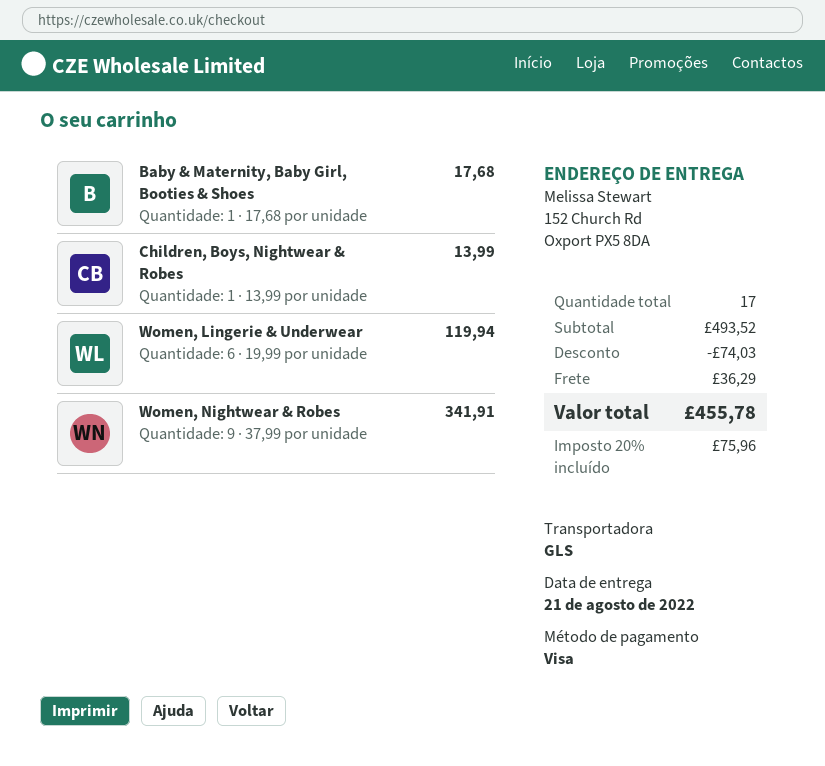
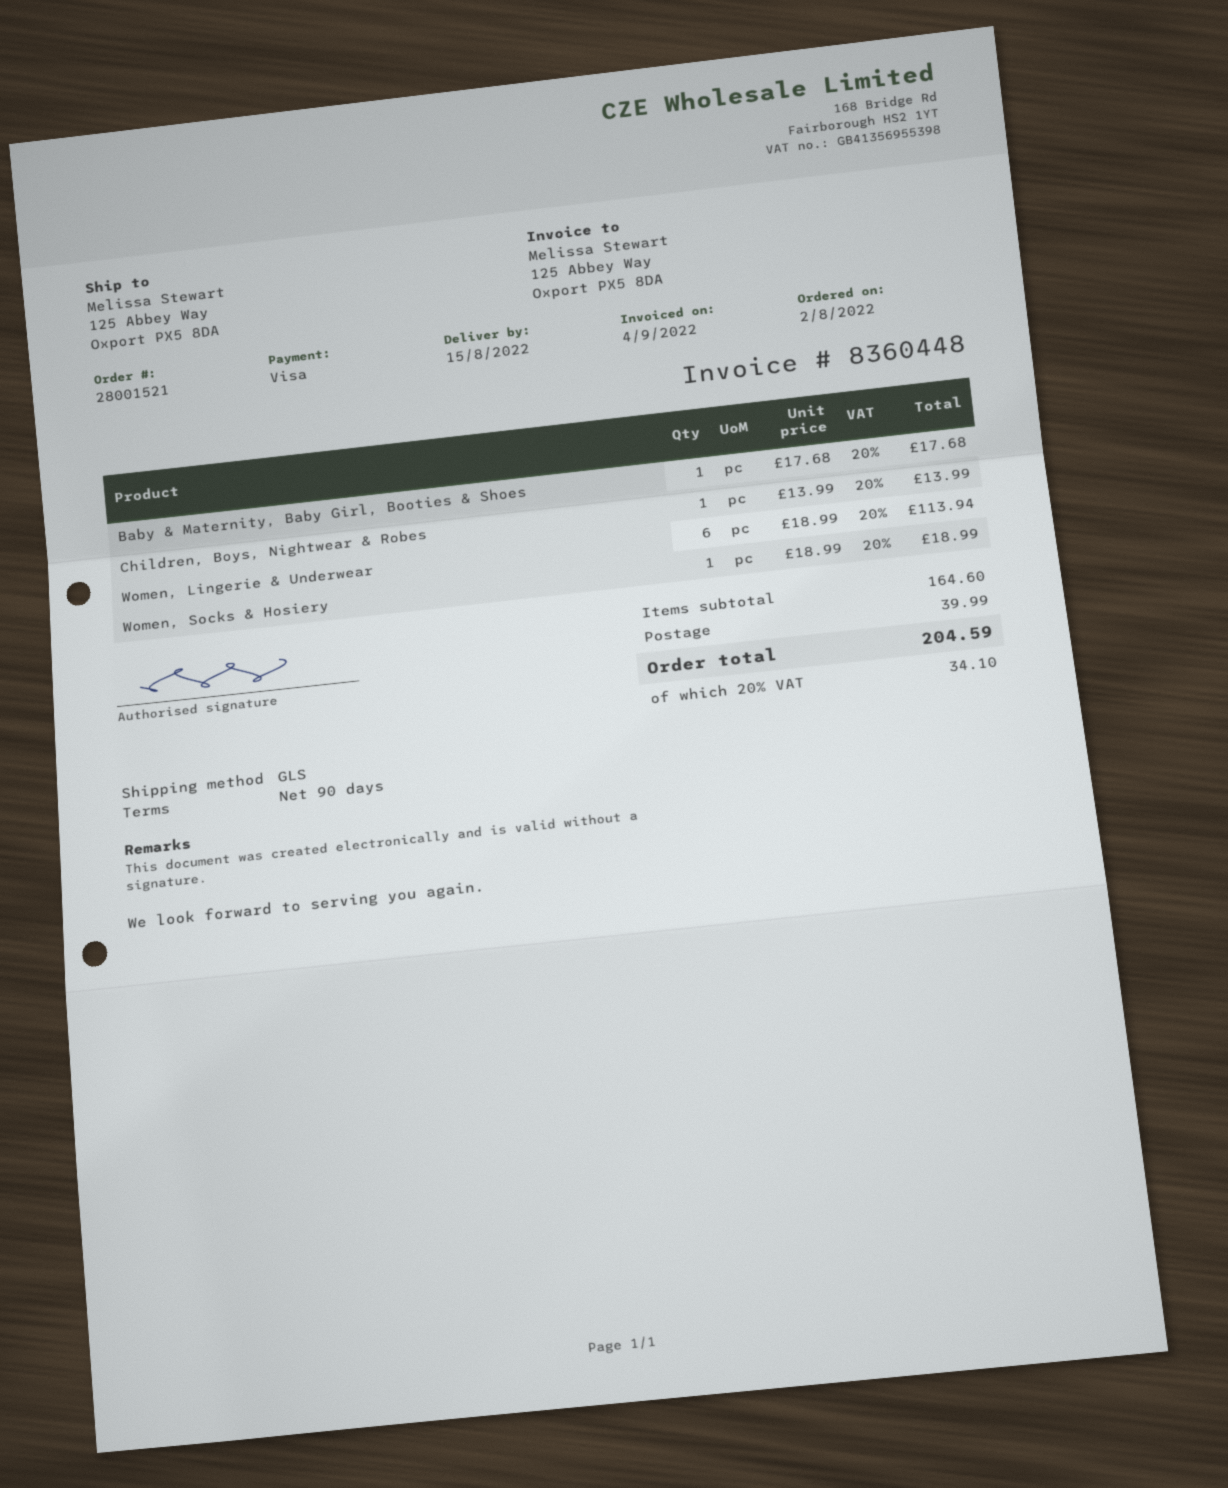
delivery date: 2022-08-21 -> 2022-08-15
ship to: 152 Church Rd, Oxport PX5 8DA -> 125 Abbey Way, Oxport PX5 8DA
Women, Lingerie & Underwear: 6 x 19.99 = 119.94 -> 6 x 18.99 = 113.94
Women, Nightwear & Robes: 9 x 37.99 = 341.91 -> none
Women, Socks & Hosiery: none -> 1 x 18.99 = 18.99
subtotal: 493.52 -> 164.60
discount: 74.03 -> none
shipping: 36.29 -> 39.99
tax: 20% = 75.96 -> 20% = 34.10
total: 455.78 -> 204.59

